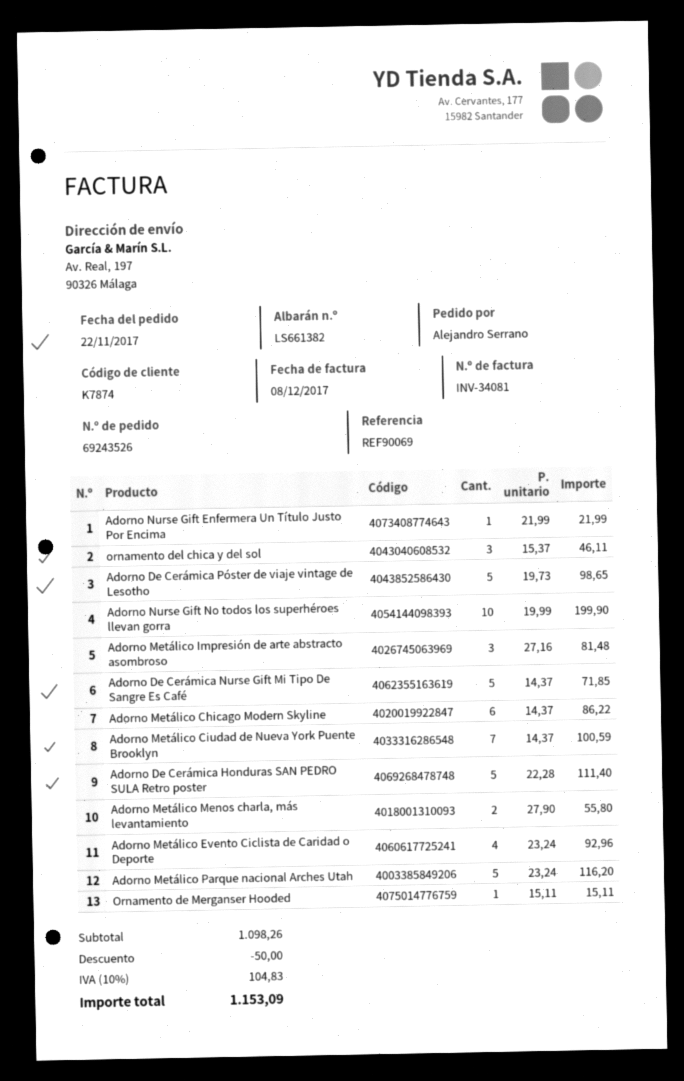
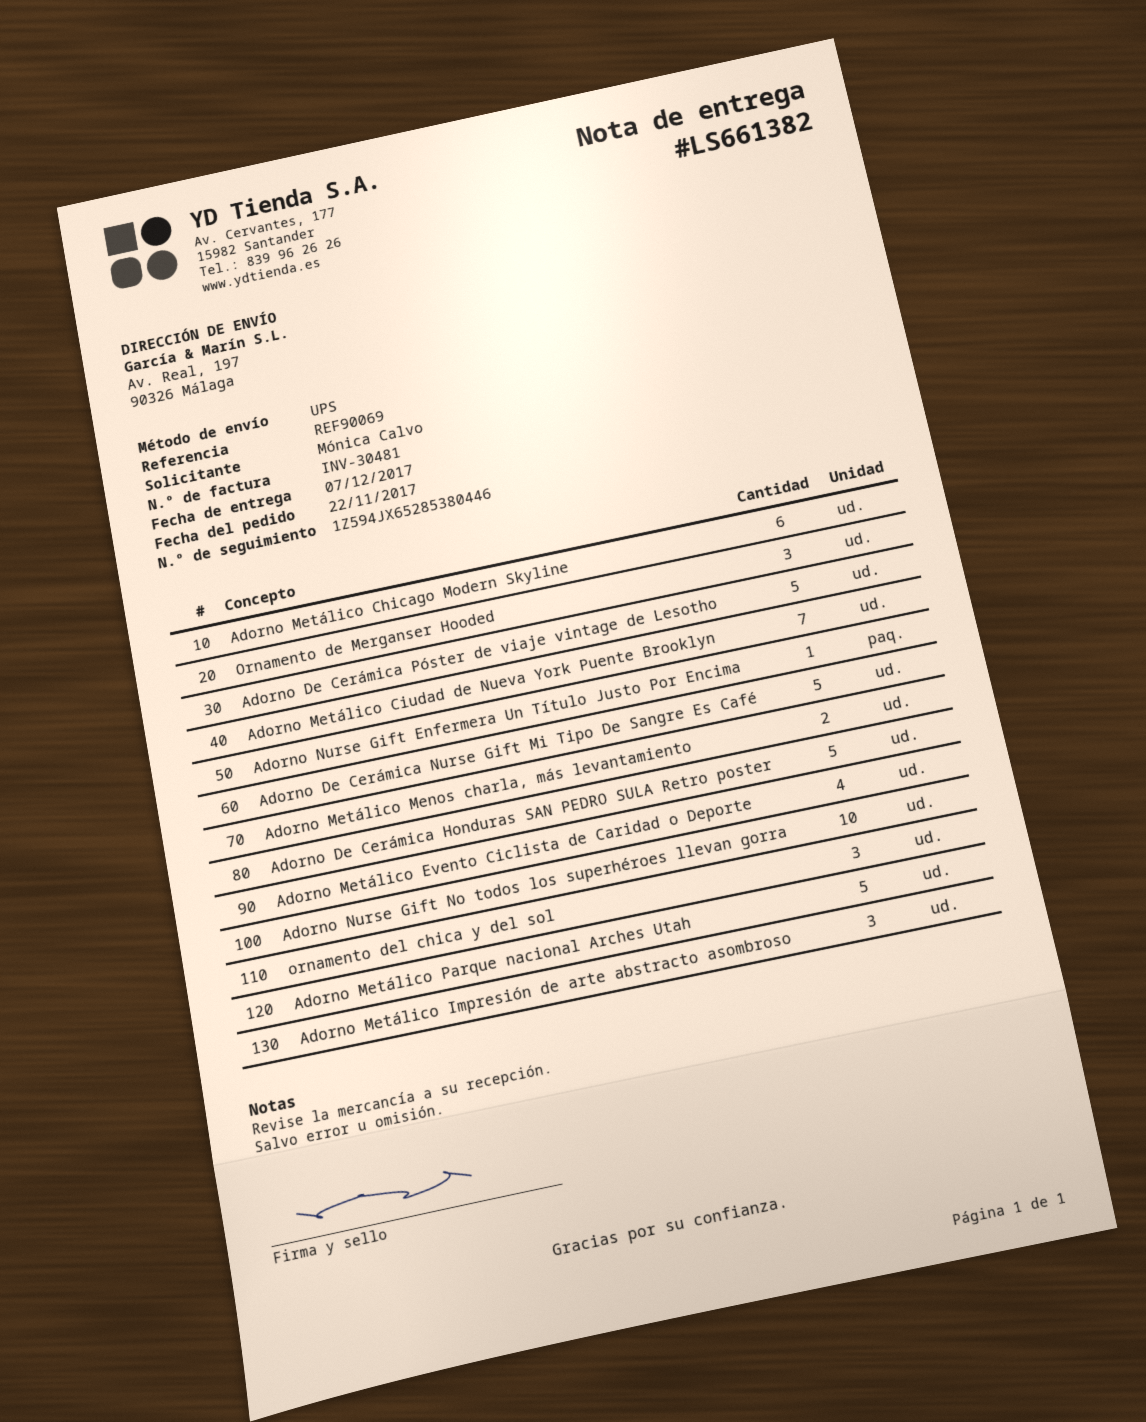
invoice number: INV-34081 -> INV-30481
ordered by: Alejandro Serrano -> Mónica Calvo
Ornamento de Merganser Hooded: 1 -> 3

